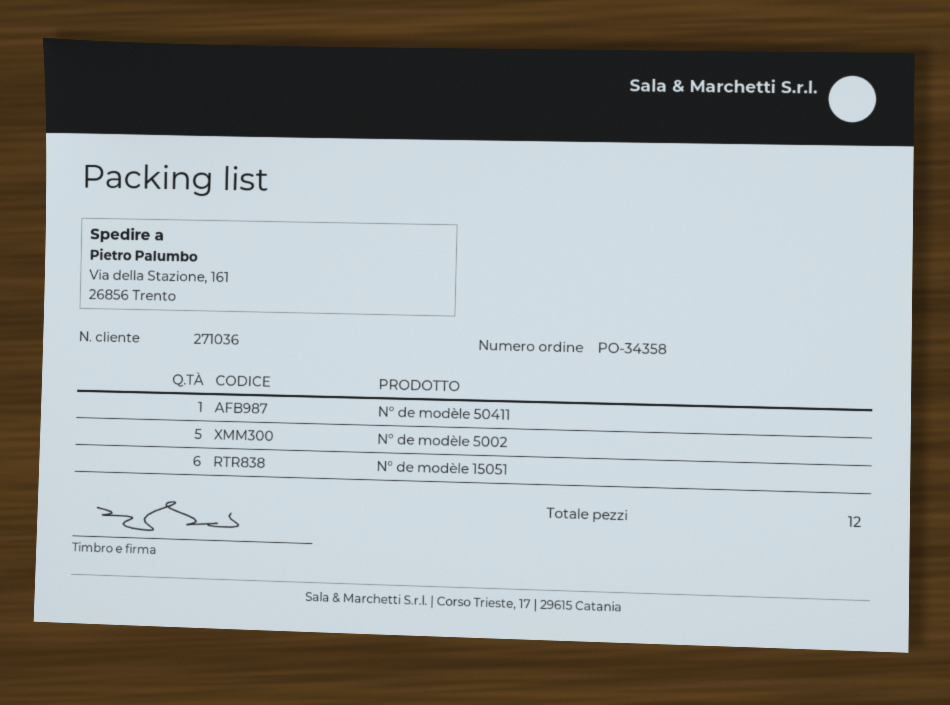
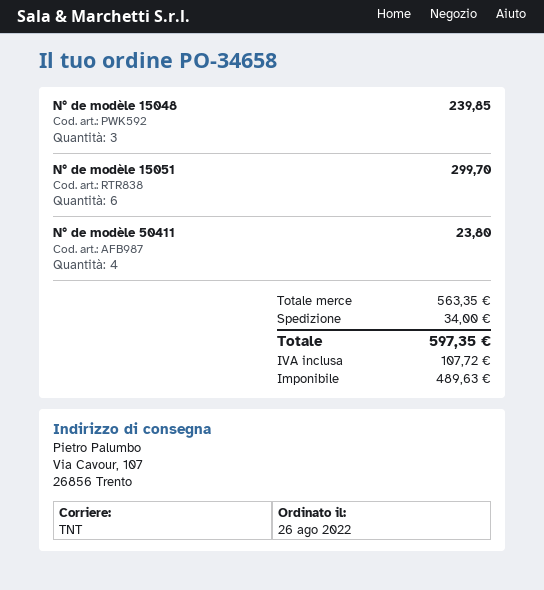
order number: PO-34358 -> PO-34658
ship to: Via della Stazione, 161, 26856 Trento -> Via Cavour, 107, 26856 Trento
N° de modèle 50411: 1 -> 4
N° de modèle 5002: 5 -> none
N° de modèle 15048: none -> 3

